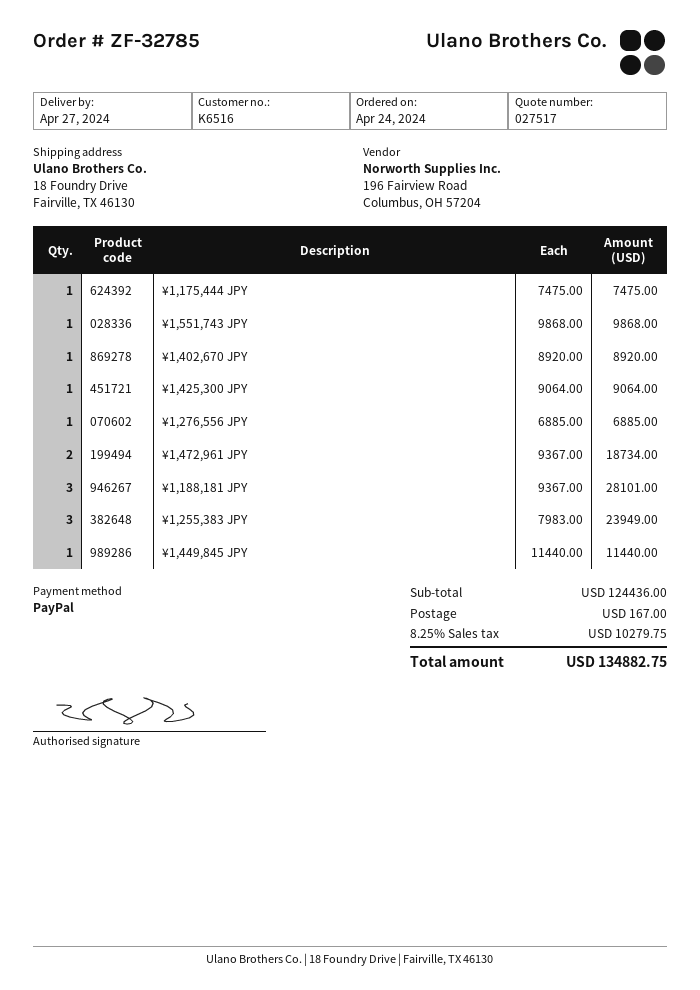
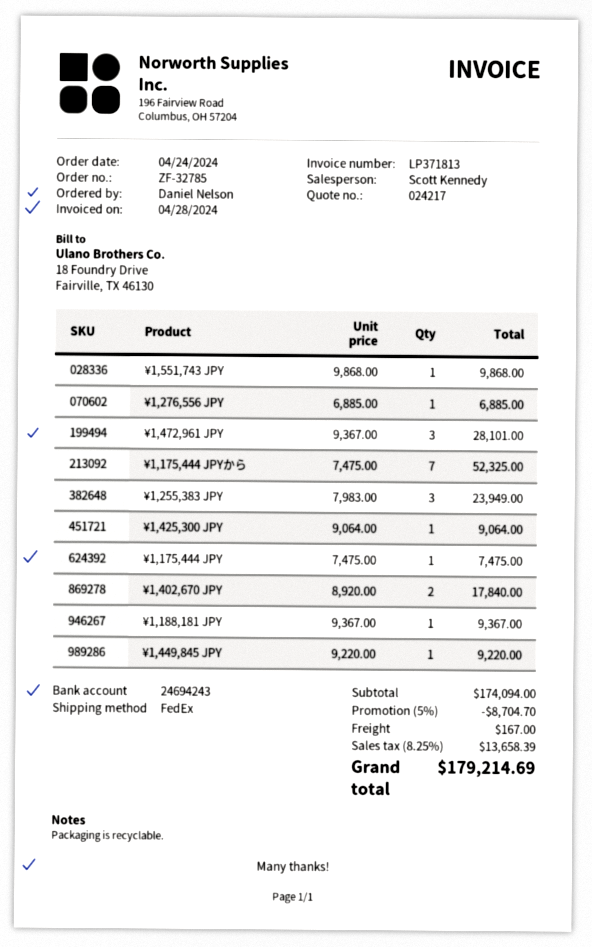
quote number: 027517 -> 024217
¥1,402,670 JPY: 1 x 8920.00 = 8920.00 -> 2 x 8920.00 = 17840.00
¥1,472,961 JPY: 2 x 9367.00 = 18734.00 -> 3 x 9367.00 = 28101.00
¥1,188,181 JPY: 3 x 9367.00 = 28101.00 -> 1 x 9367.00 = 9367.00
¥1,449,845 JPY: 1 x 11440.00 = 11440.00 -> 1 x 9220.00 = 9220.00
¥1,175,444 JPYから: none -> 7 x 7475.00 = 52325.00
subtotal: 124436.00 -> 174094.00
discount: none -> 5% = 8704.70
tax: 8.25% = 10279.75 -> 8.25% = 13658.39
total: 134882.75 -> 179214.69

